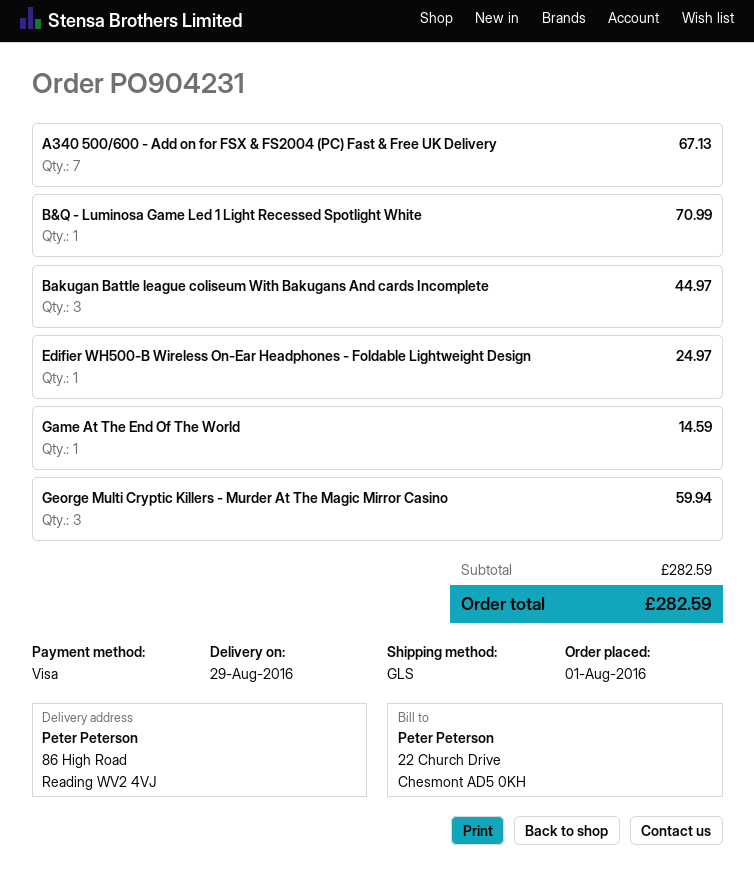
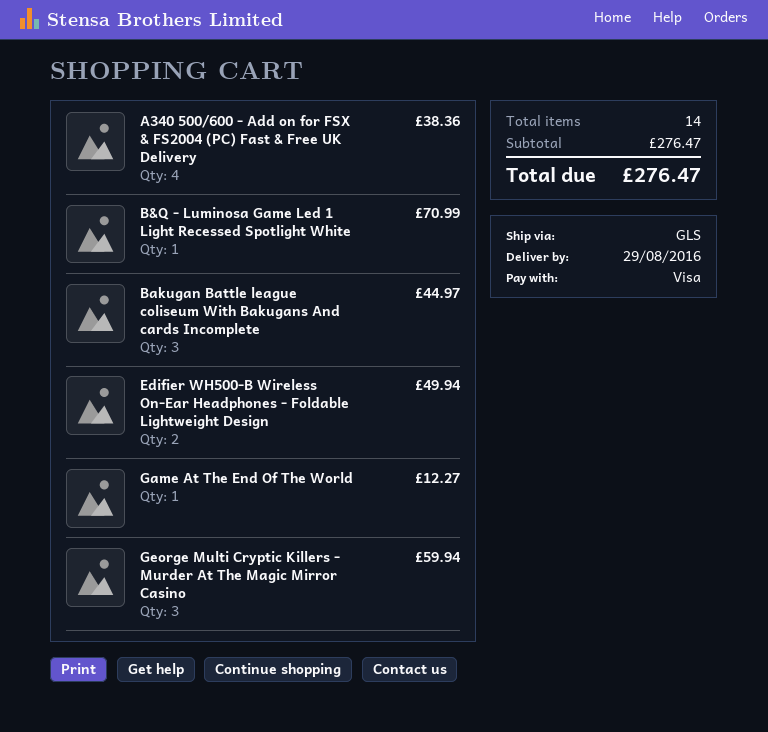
A340 500/600 - Add on for FSX & FS2004 (PC) Fast & Free UK Delivery: 7 for 67.13 -> 4 for 38.36
Edifier WH500-B Wireless On-Ear Headphones - Foldable Lightweight Design: 1 for 24.97 -> 2 for 49.94
Game At The End Of The World: 1 for 14.59 -> 1 for 12.27
subtotal: 282.59 -> 276.47
total: 282.59 -> 276.47

